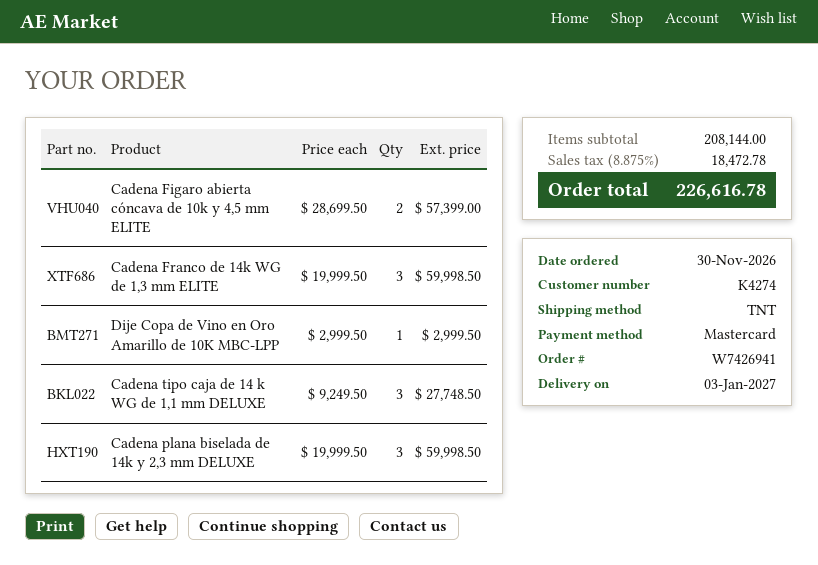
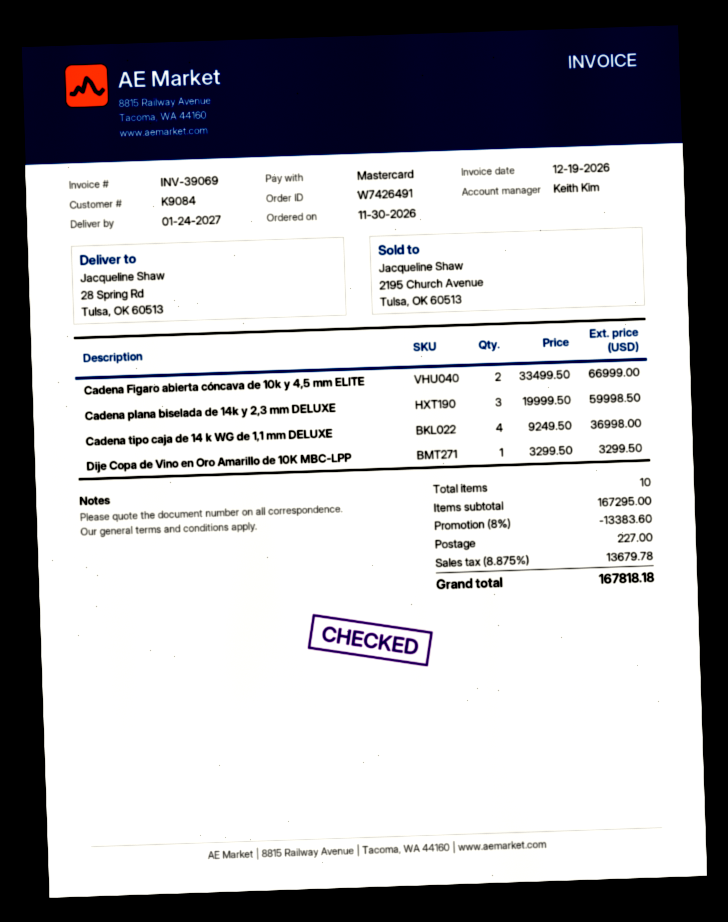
order number: W7426941 -> W7426491
delivery date: 2027-01-03 -> 2027-01-24
customer number: K4274 -> K9084
Cadena Figaro abierta cóncava de 10k y 4,5 mm ELITE: 2 x 28699.50 = 57399.00 -> 2 x 33499.50 = 66999.00
Cadena Franco de 14k WG de 1,3 mm ELITE: 3 x 19999.50 = 59998.50 -> none
Dije Copa de Vino en Oro Amarillo de 10K MBC-LPP: 1 x 2999.50 = 2999.50 -> 1 x 3299.50 = 3299.50
Cadena tipo caja de 14 k WG de 1,1 mm DELUXE: 3 x 9249.50 = 27748.50 -> 4 x 9249.50 = 36998.00
subtotal: 208144.00 -> 167295.00
discount: none -> 8% = 13383.60
shipping: none -> 227.00
tax: 8.875% = 18472.78 -> 8.875% = 13679.78
total: 226616.78 -> 167818.18

